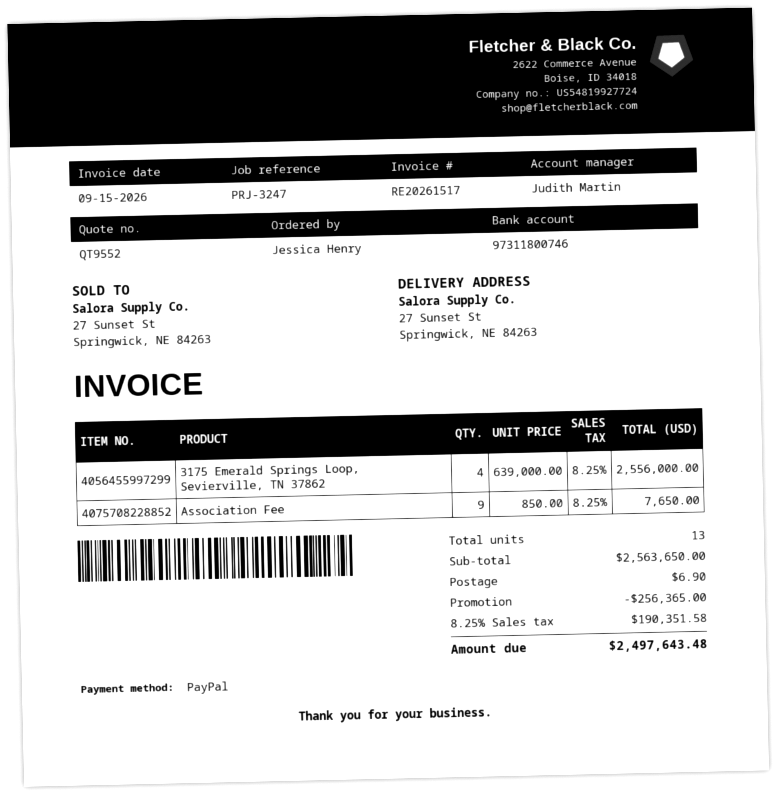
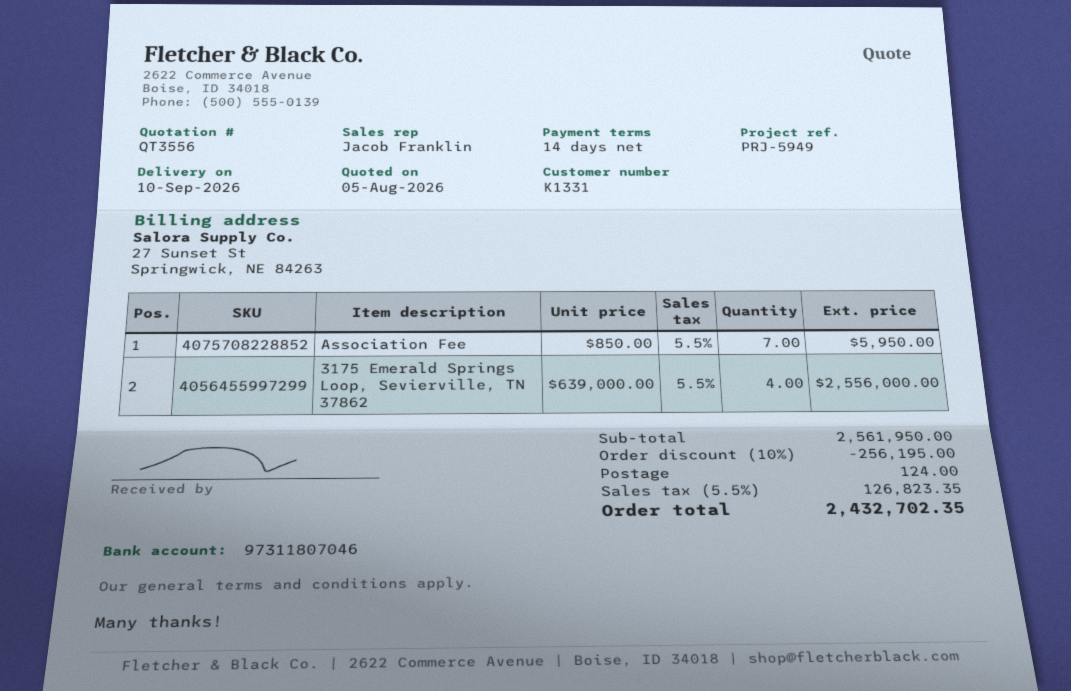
quote number: QT9552 -> QT3556
reference: PRJ-3247 -> PRJ-5949
sales rep: Judith Martin -> Jacob Franklin
bank account: 97311800746 -> 97311807046
Association Fee: 9 x 850.00 = 7650.00 -> 7 x 850.00 = 5950.00
subtotal: 2563650.00 -> 2561950.00
discount: 256365.00 -> 256195.00
shipping: 6.90 -> 124.00
tax: 8.25% = 190351.58 -> 5.5% = 126823.35
total: 2497643.48 -> 2432702.35

